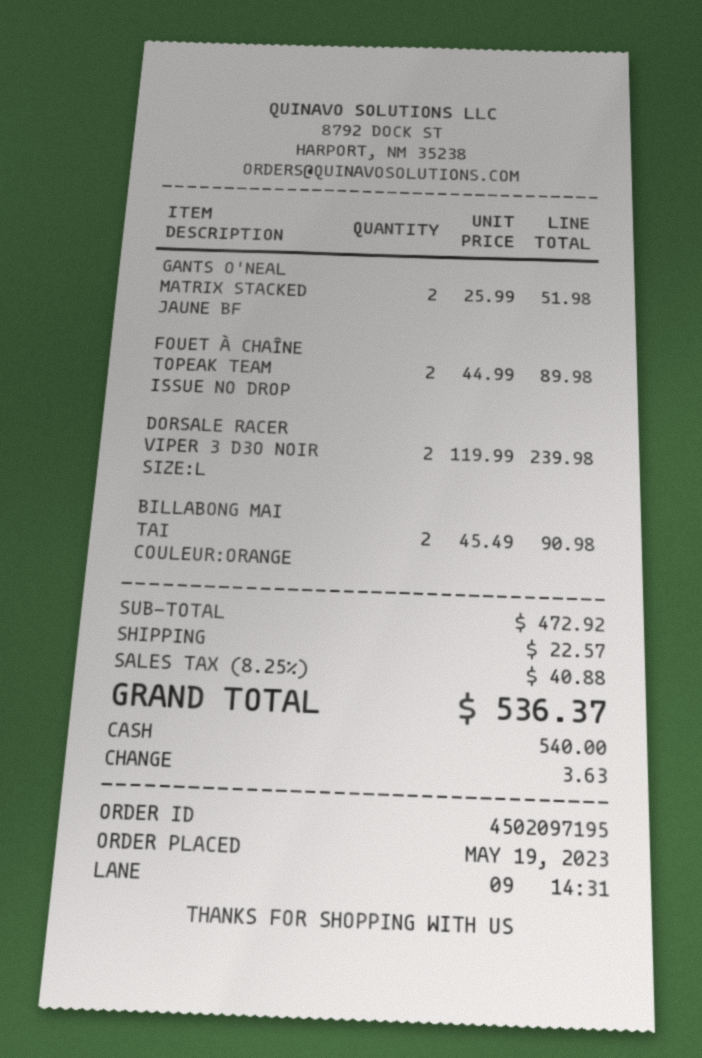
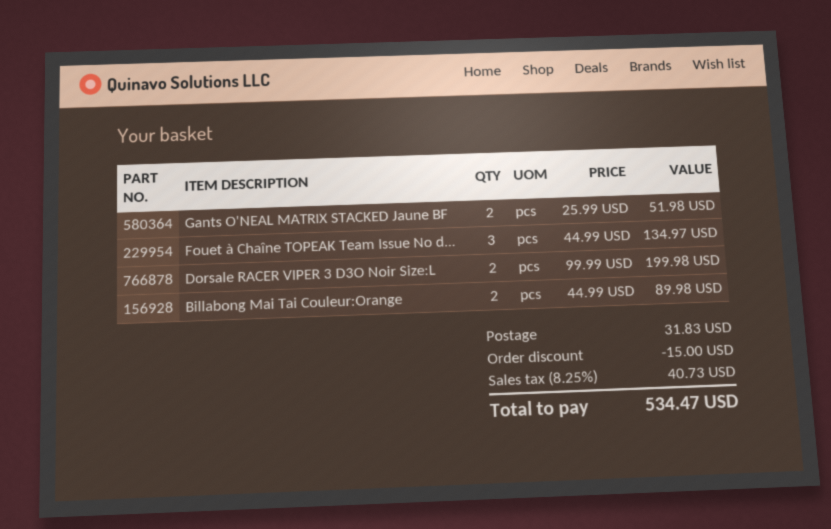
FOUET À CHAÎNE TOPEAK TEAM ISSUE NO DROP: 2 x 44.99 = 89.98 -> 3 x 44.99 = 134.97
DORSALE RACER VIPER 3 D3O NOIR SIZE:L: 2 x 119.99 = 239.98 -> 2 x 99.99 = 199.98
BILLABONG MAI TAI COULEUR:ORANGE: 2 x 45.49 = 90.98 -> 2 x 44.99 = 89.98
discount: none -> 15.00
shipping: 22.57 -> 31.83
tax: 8.25% = 40.88 -> 8.25% = 40.73
total: 536.37 -> 534.47

